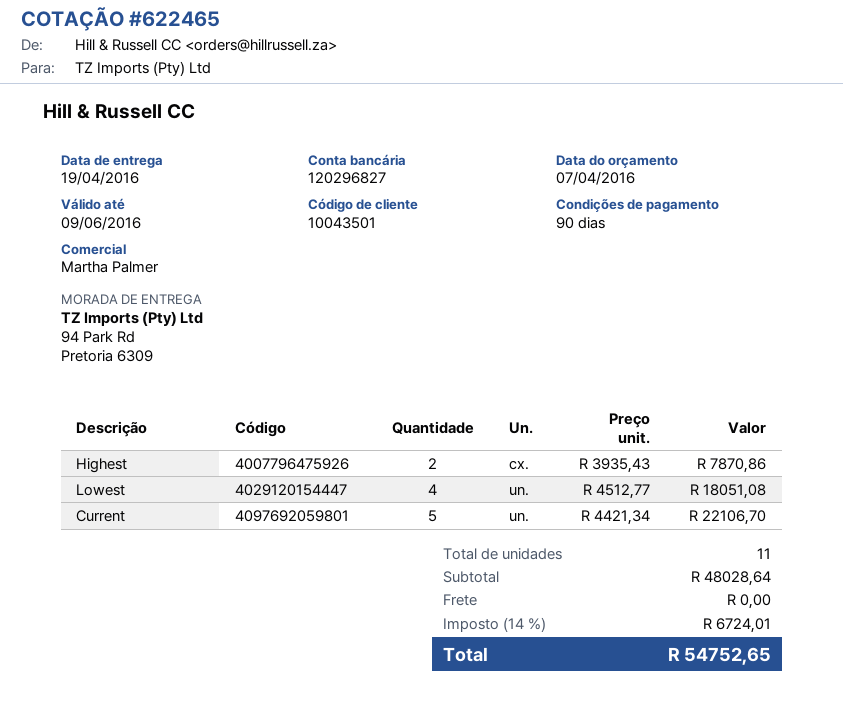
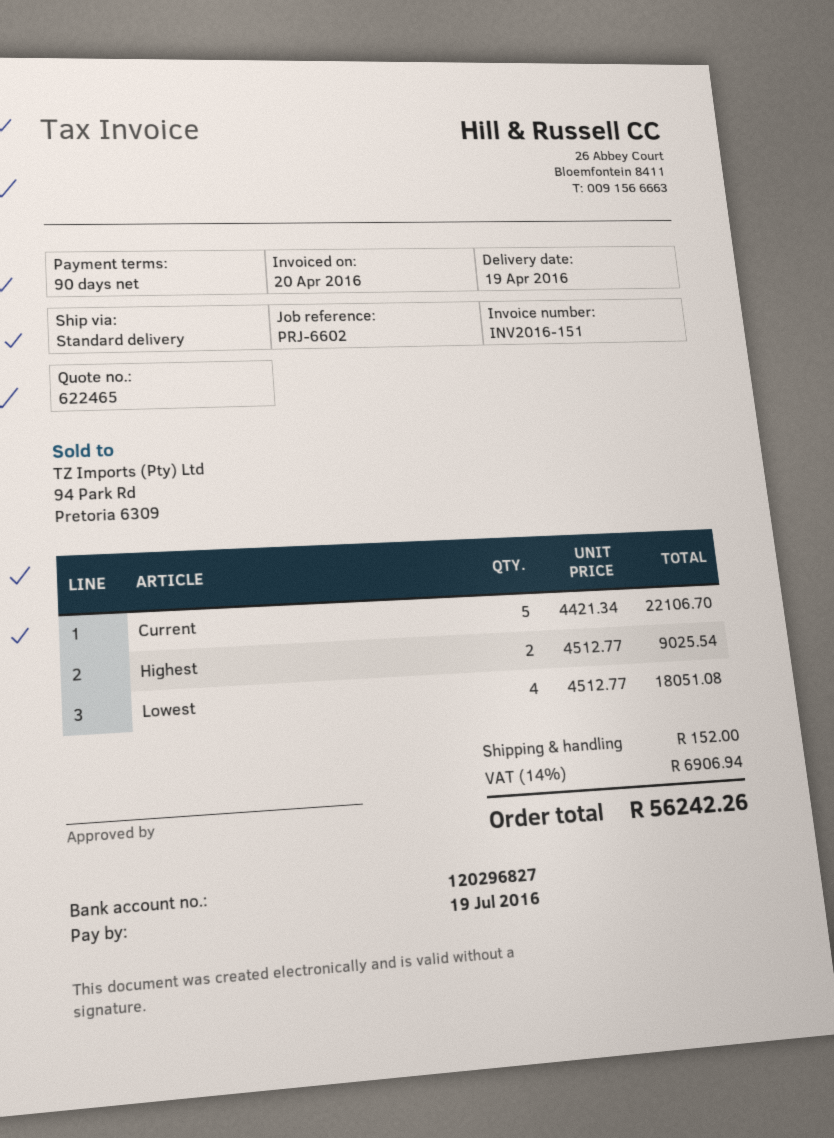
Highest: 2 x 3935.43 = 7870.86 -> 2 x 4512.77 = 9025.54
shipping: 0.00 -> 152.00
tax: 14% = 6724.01 -> 14% = 6906.94
total: 54752.65 -> 56242.26

